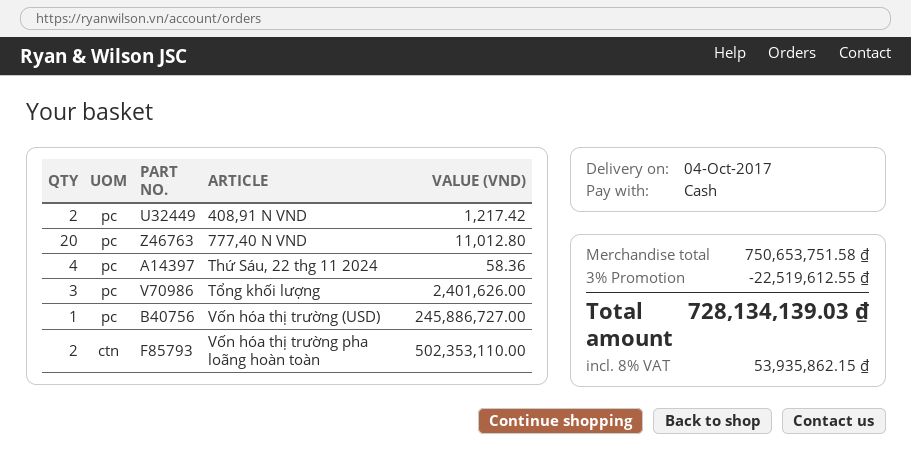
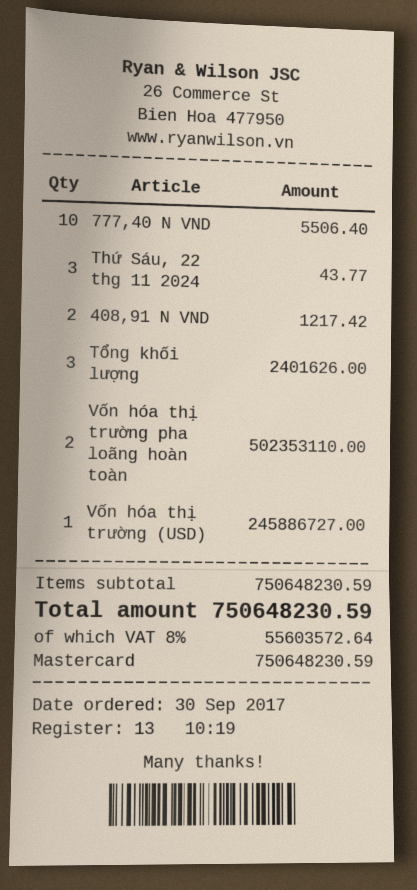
payment method: cash -> Mastercard
777,40 N VND: 20 for 11012.80 -> 10 for 5506.40
Thứ Sáu, 22 thg 11 2024: 4 for 58.36 -> 3 for 43.77
subtotal: 750653751.58 -> 750648230.59
discount: 3% = 22519612.55 -> none
tax: 8% = 53935862.15 -> 8% = 55603572.64
total: 728134139.03 -> 750648230.59

